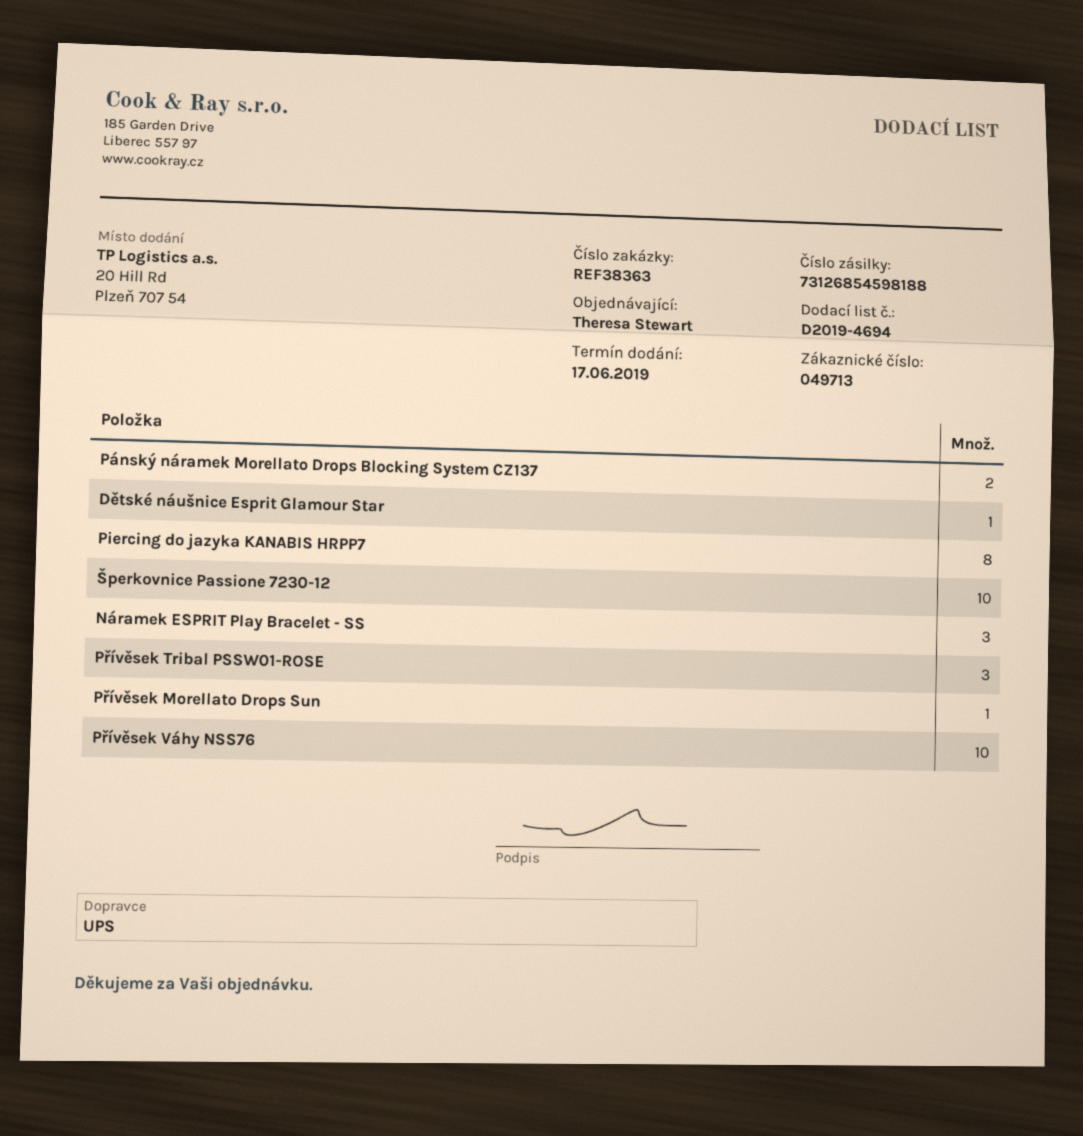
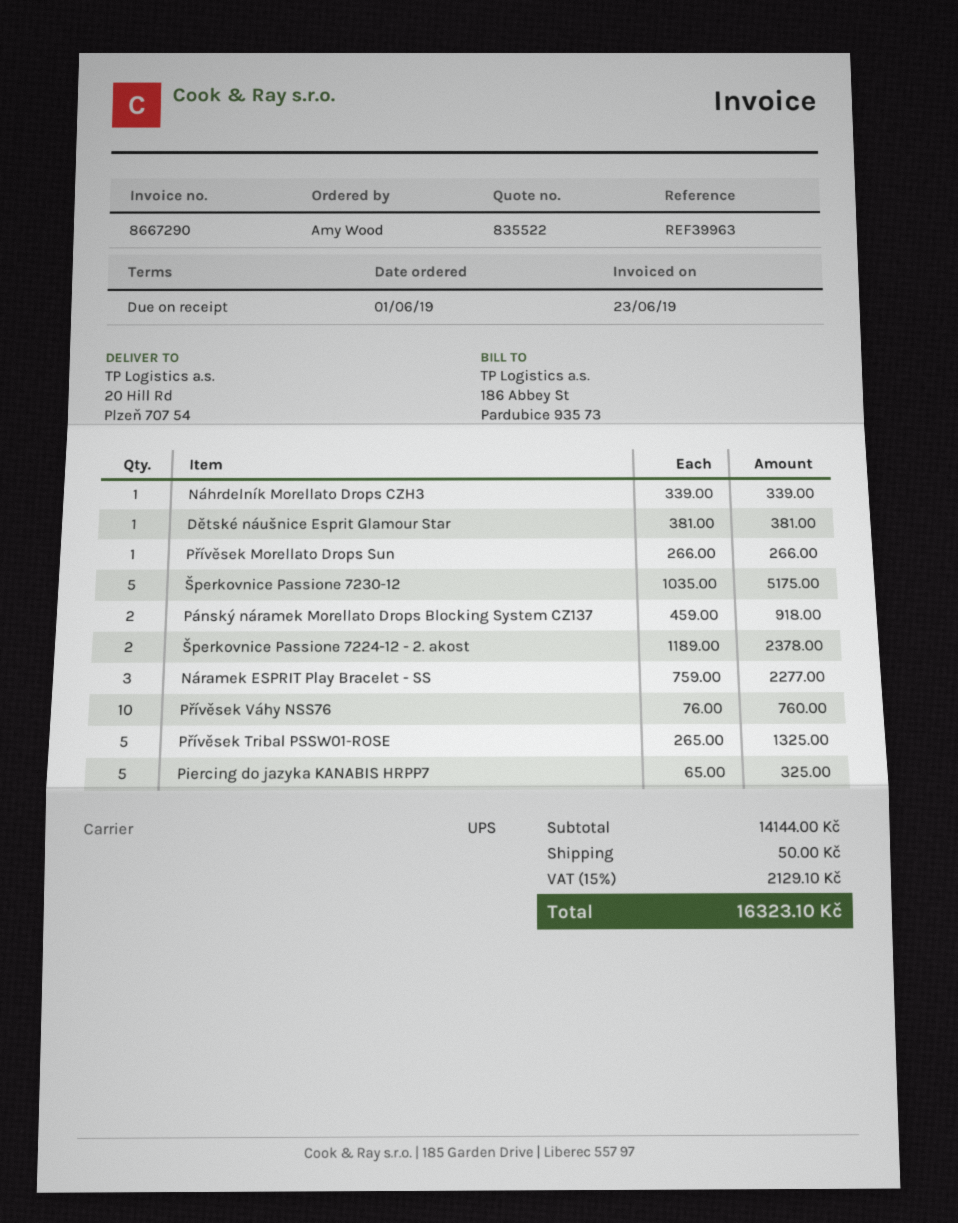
reference: REF38363 -> REF39963
ordered by: Theresa Stewart -> Amy Wood
Piercing do jazyka KANABIS HRPP7: 8 -> 5
Šperkovnice Passione 7230-12: 10 -> 5
Přívěsek Tribal PSSW01-ROSE: 3 -> 5
Náhrdelník Morellato Drops CZH3: none -> 1
Šperkovnice Passione 7224-12 - 2. akost: none -> 2

